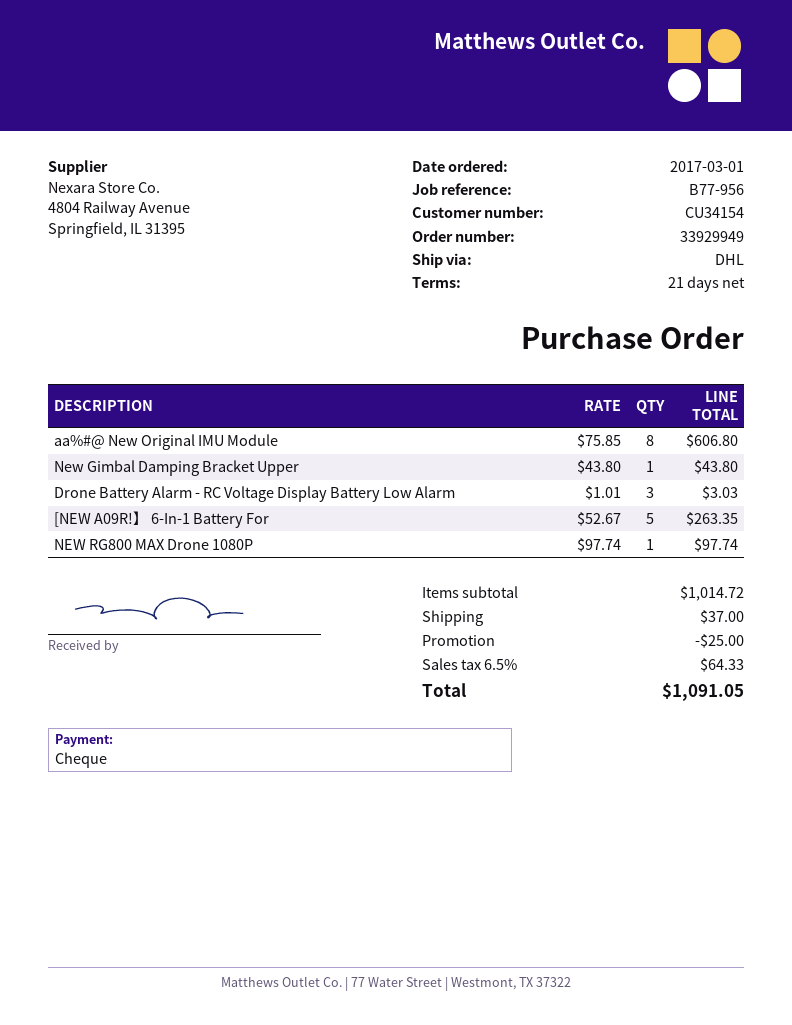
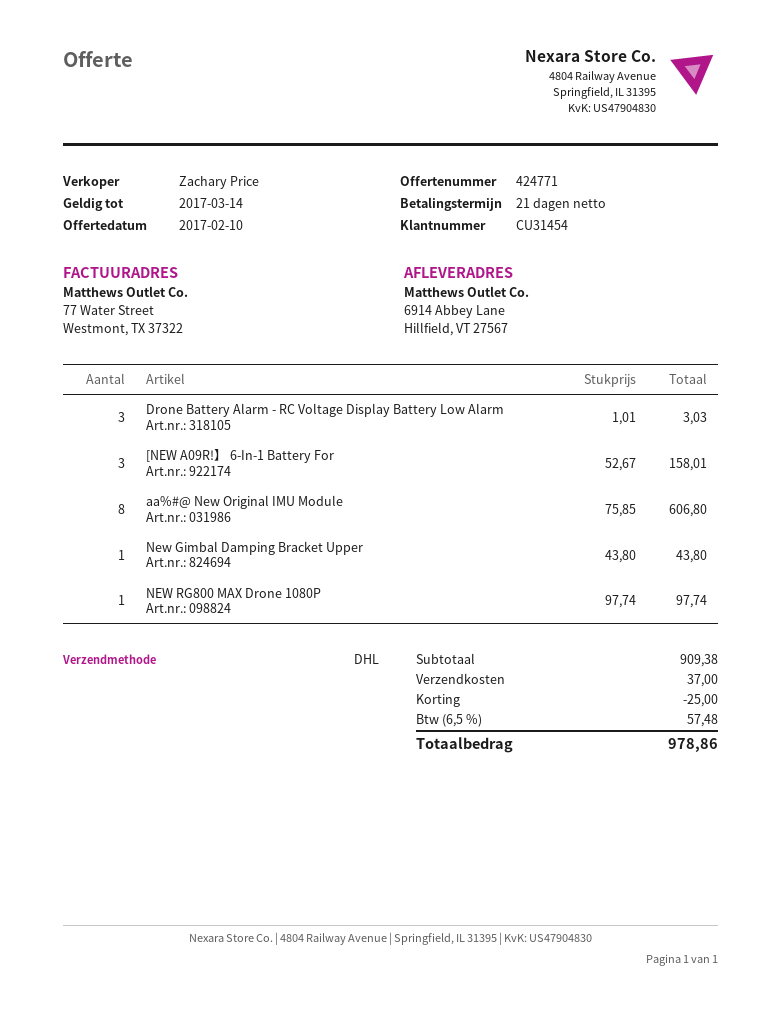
customer number: CU34154 -> CU31454
[NEW A09R!】 6-In-1 Battery For: 5 x 52.67 = 263.35 -> 3 x 52.67 = 158.01
subtotal: 1014.72 -> 909.38
tax: 6.5% = 64.33 -> 6.5% = 57.48
total: 1091.05 -> 978.86

